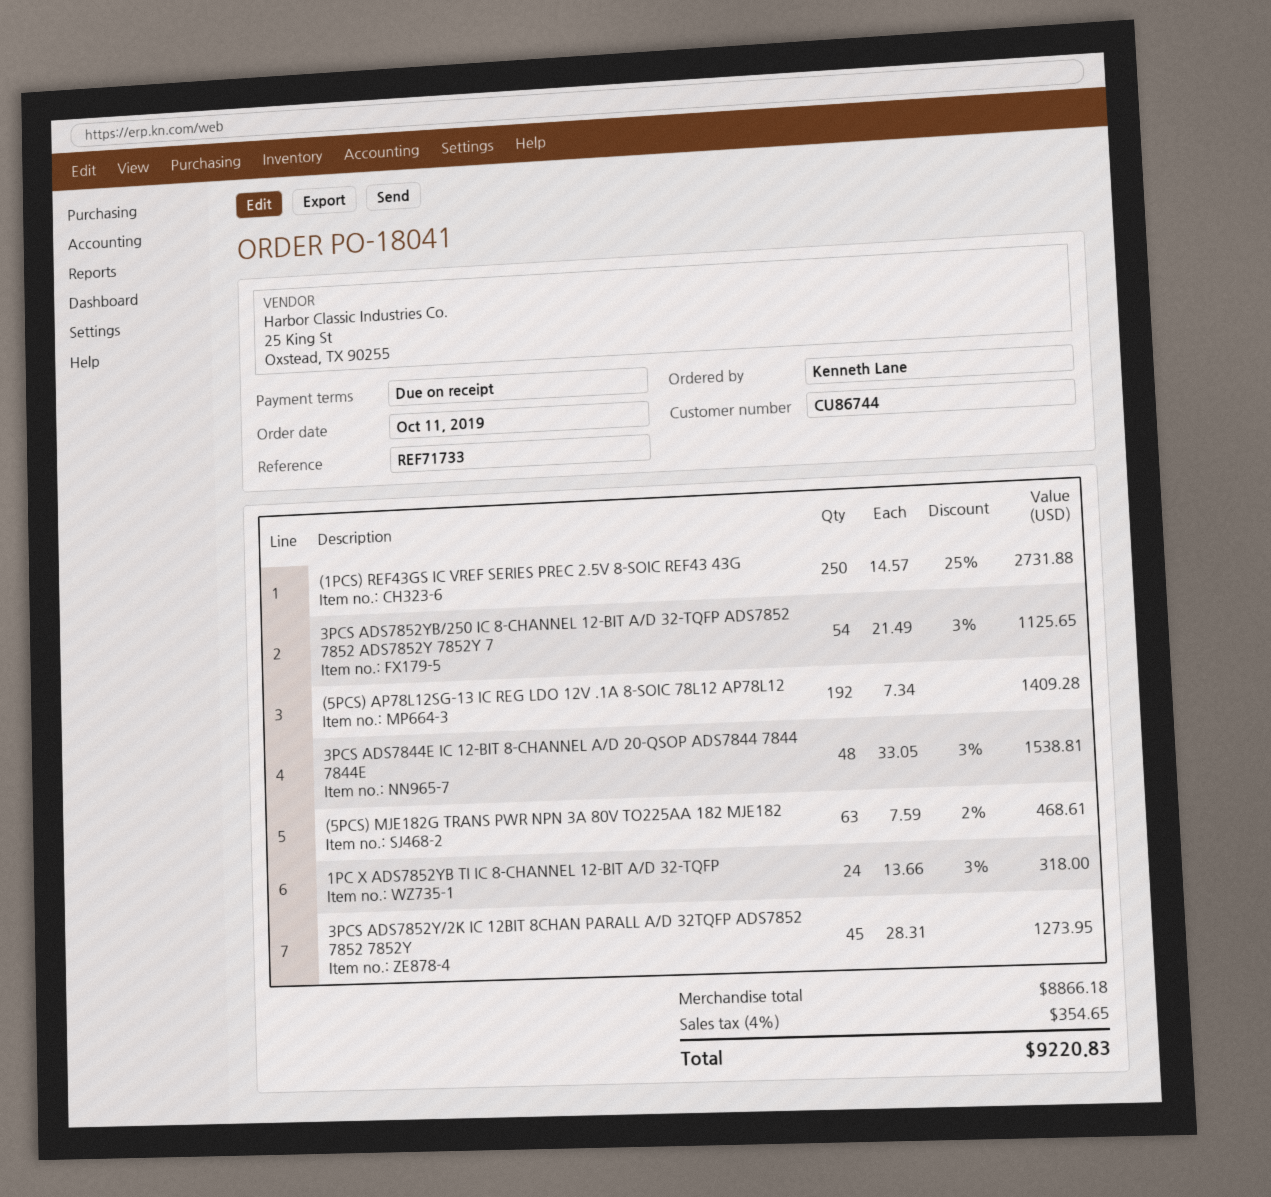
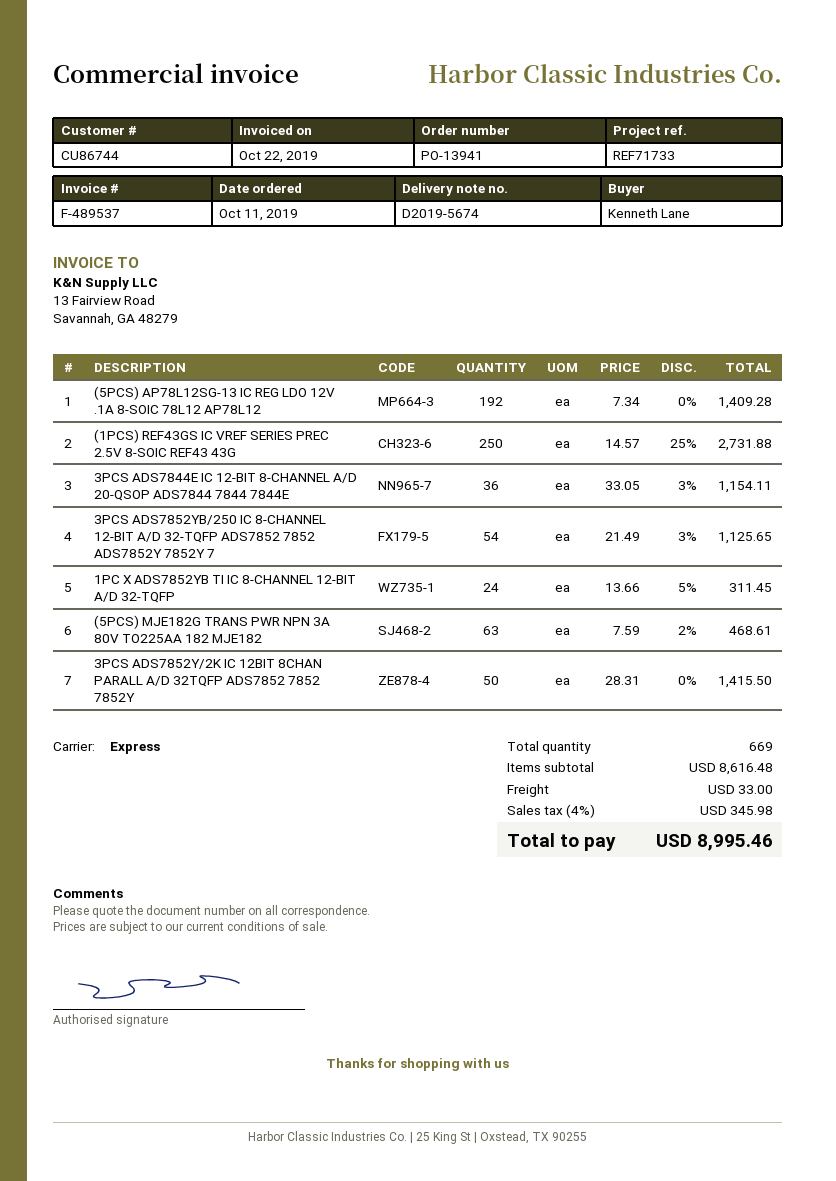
order number: PO-18041 -> PO-13941
3PCS ADS7844E IC 12-BIT 8-CHANNEL A/D 20-QSOP ADS7844 7844 7844E: 48 x 33.05 - 3% = 1538.81 -> 36 x 33.05 - 3% = 1154.11
1PC X ADS7852YB TI IC 8-CHANNEL 12-BIT A/D 32-TQFP: 24 x 13.66 - 3% = 318.00 -> 24 x 13.66 - 5% = 311.45
3PCS ADS7852Y/2K IC 12BIT 8CHAN PARALL A/D 32TQFP ADS7852 7852 7852Y: 45 x 28.31 = 1273.95 -> 50 x 28.31 = 1415.50
subtotal: 8866.18 -> 8616.48
shipping: none -> 33.00
tax: 4% = 354.65 -> 4% = 345.98
total: 9220.83 -> 8995.46

